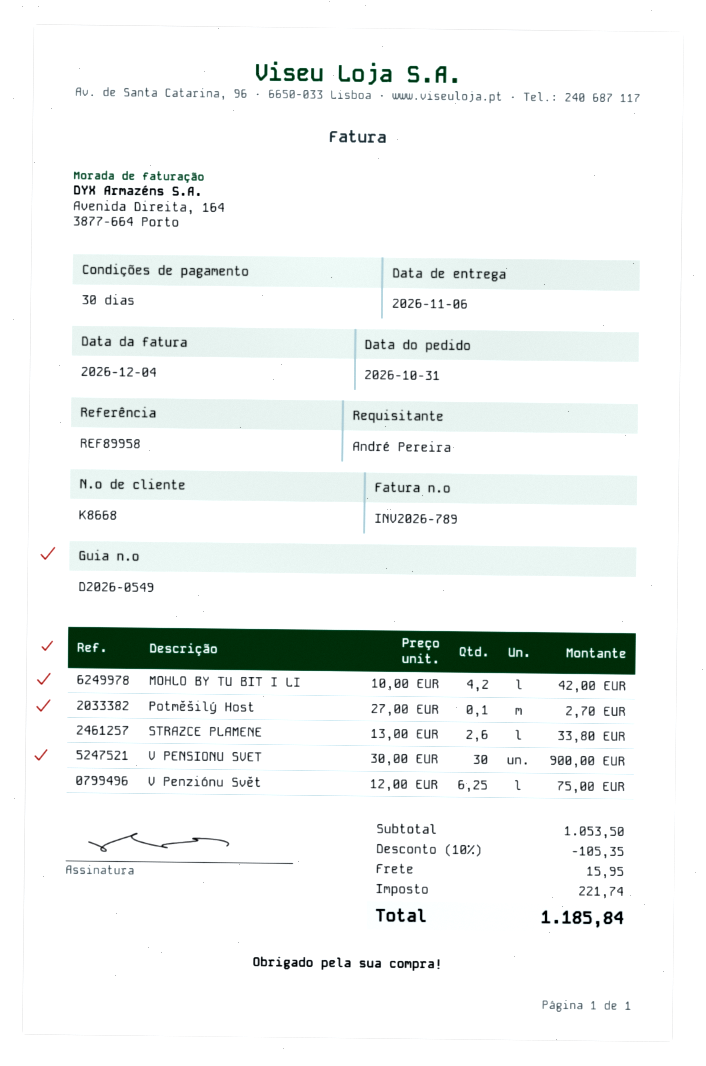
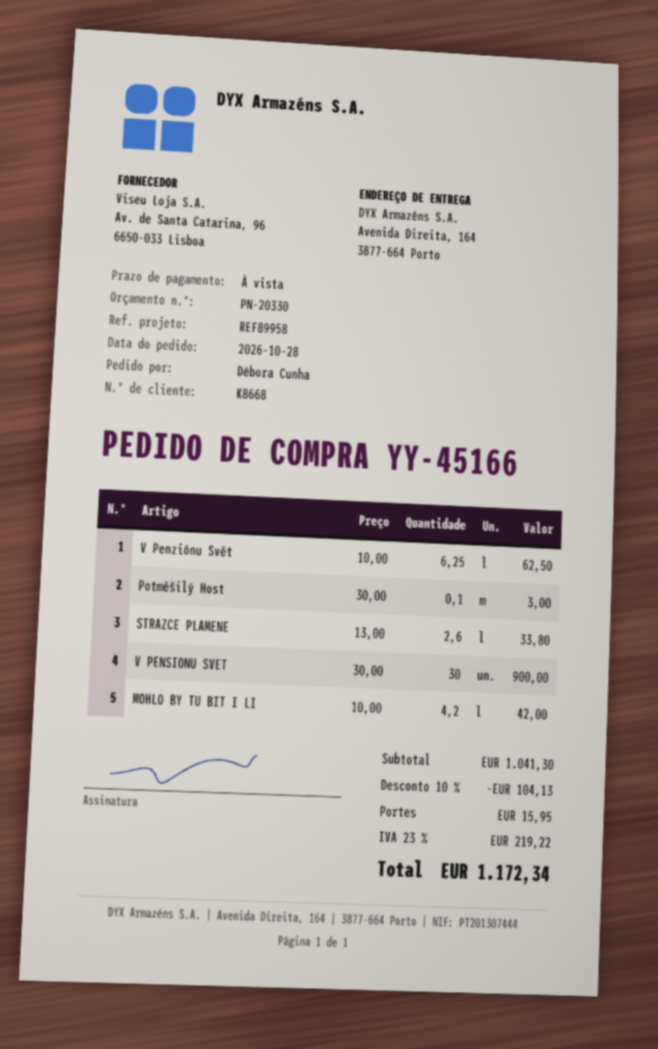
order date: 2026-10-31 -> 2026-10-28
payment terms: 30 days -> on receipt
ordered by: André Pereira -> Débora Cunha
Potměšilý Host: 0.1 x 27.00 = 2.70 -> 0.1 x 30.00 = 3.00
V Penziónu Svět: 6.25 x 12.00 = 75.00 -> 6.25 x 10.00 = 62.50
subtotal: 1053.50 -> 1041.30
discount: 10% = 105.35 -> 10% = 104.13
tax: 221.74 -> 219.22
total: 1185.84 -> 1172.34

